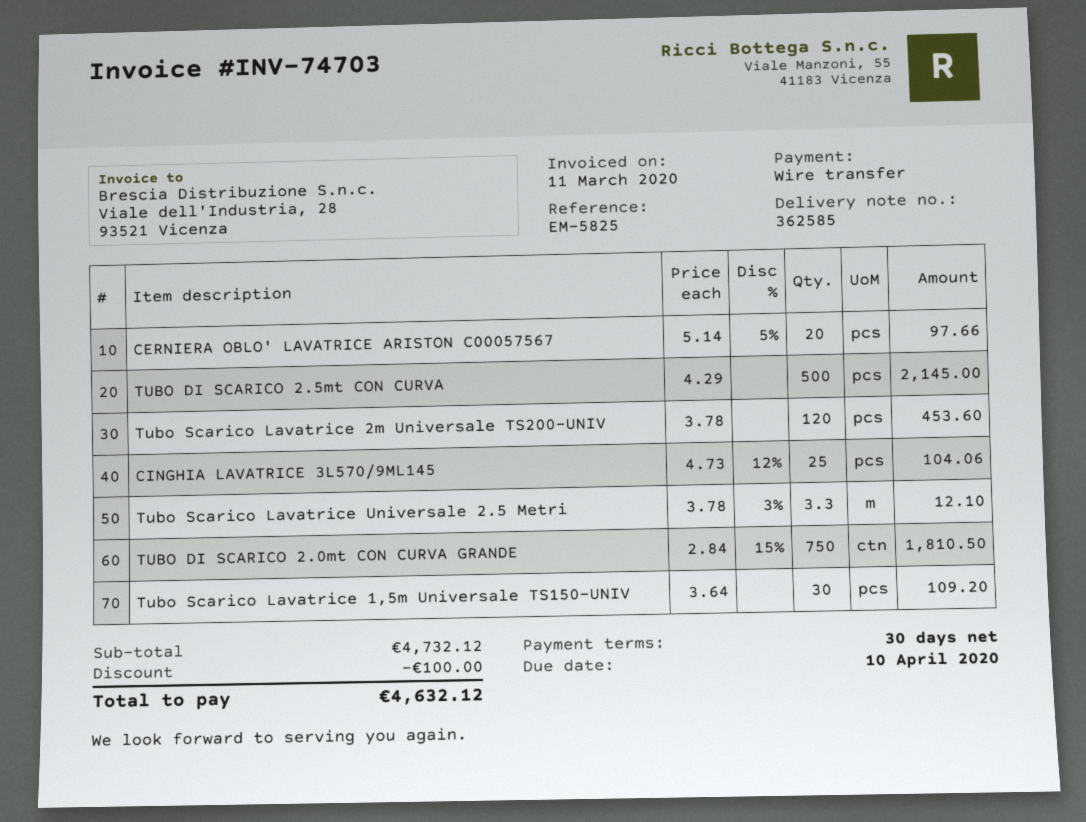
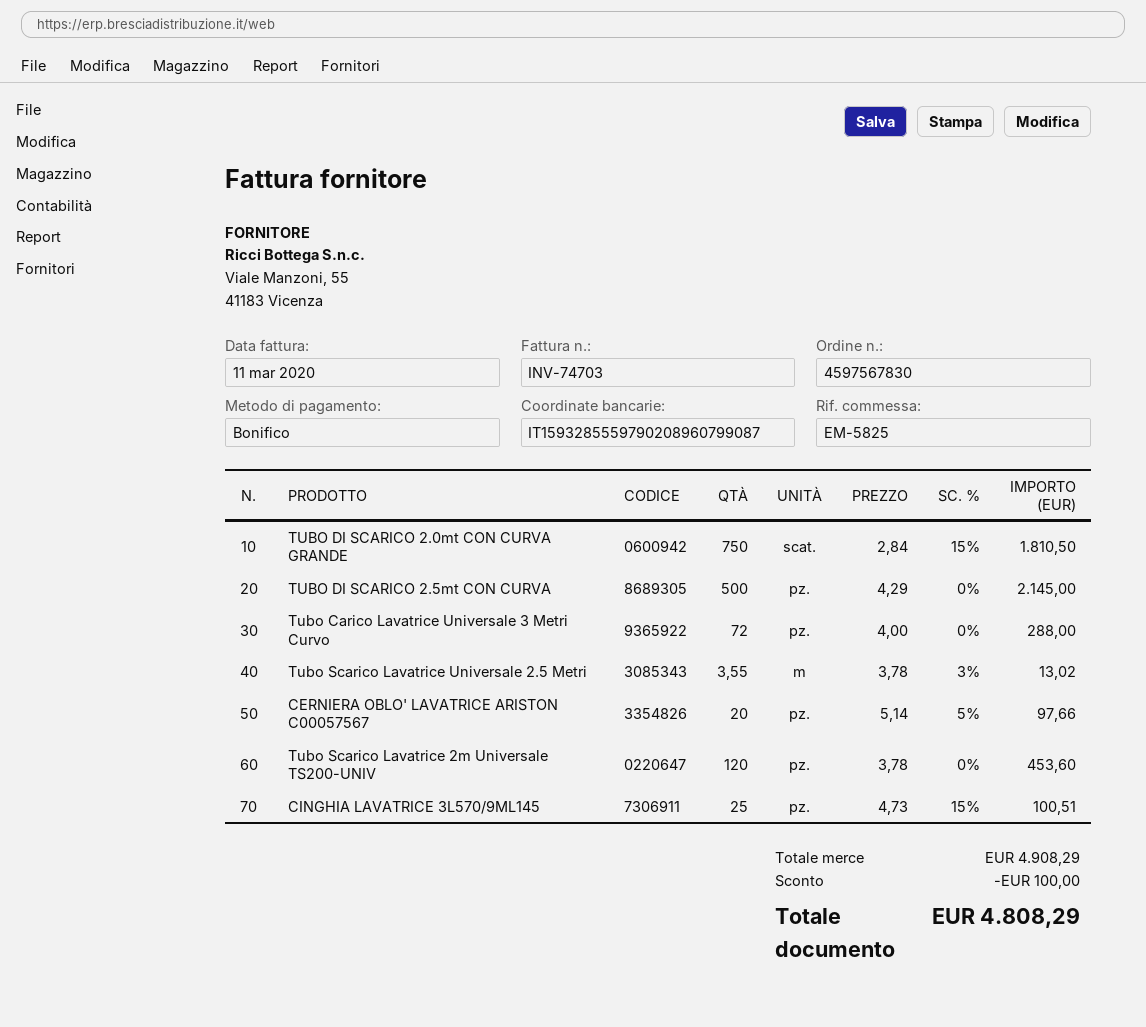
CINGHIA LAVATRICE 3L570/9ML145: 25 x 4.73 - 12% = 104.06 -> 25 x 4.73 - 15% = 100.51
Tubo Scarico Lavatrice Universale 2.5 Metri: 3.3 x 3.78 - 3% = 12.10 -> 3.55 x 3.78 - 3% = 13.02
Tubo Scarico Lavatrice 1,5m Universale TS150-UNIV: 30 x 3.64 = 109.20 -> none
Tubo Carico Lavatrice Universale 3 Metri Curvo: none -> 72 x 4.00 = 288.00
subtotal: 4732.12 -> 4908.29
total: 4632.12 -> 4808.29

